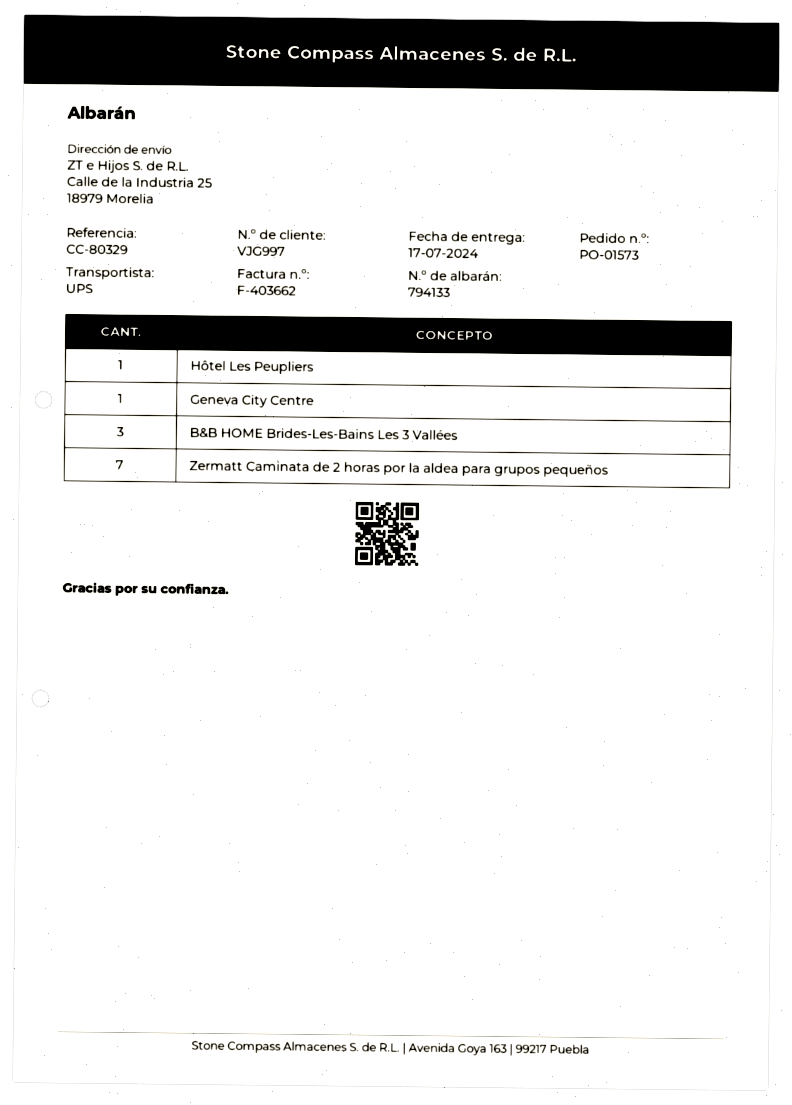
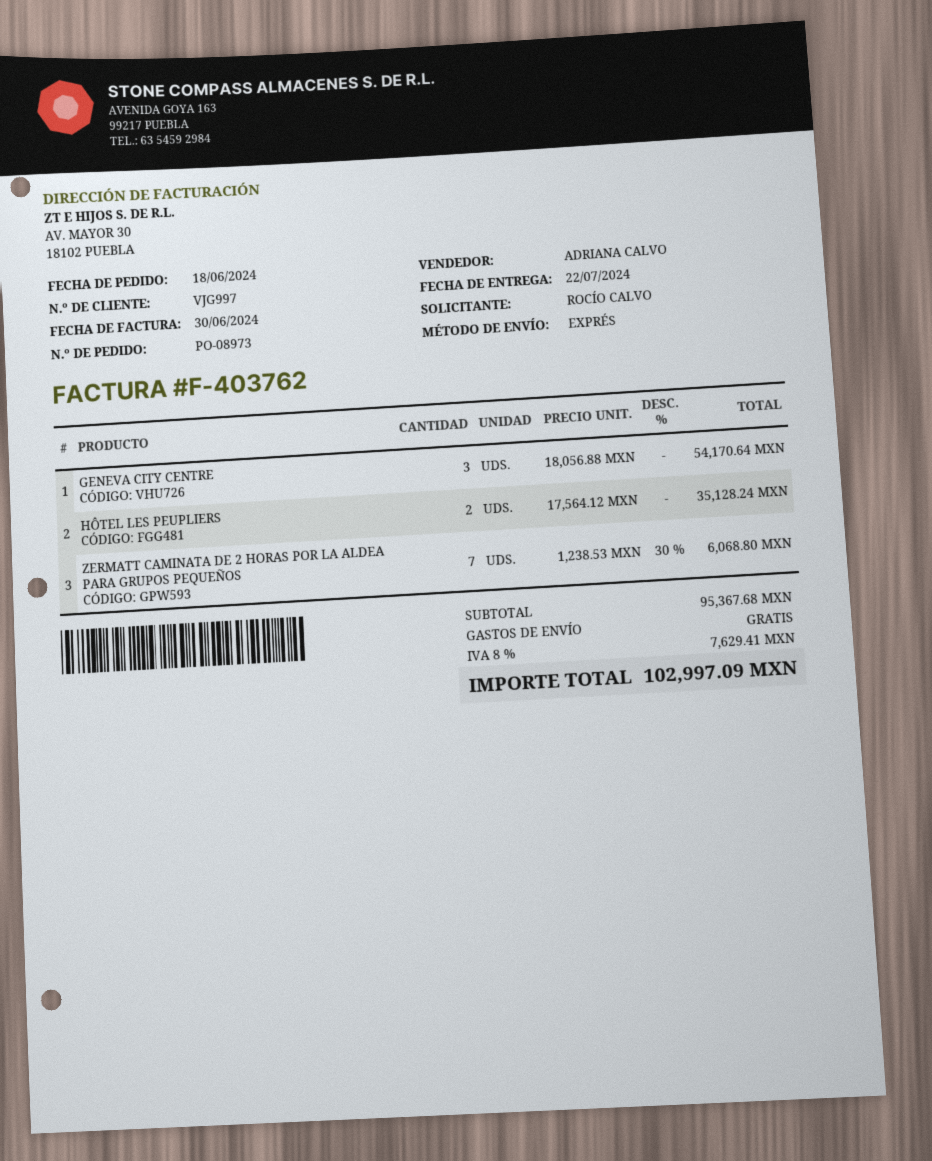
order number: PO-01573 -> PO-08973
delivery date: 2024-07-17 -> 2024-07-22
invoice number: F-403662 -> F-403762
shipping method: UPS -> express
Hôtel Les Peupliers: 1 -> 2
Geneva City Centre: 1 -> 3
B&B HOME Brides-Les-Bains Les 3 Vallées: 3 -> none

